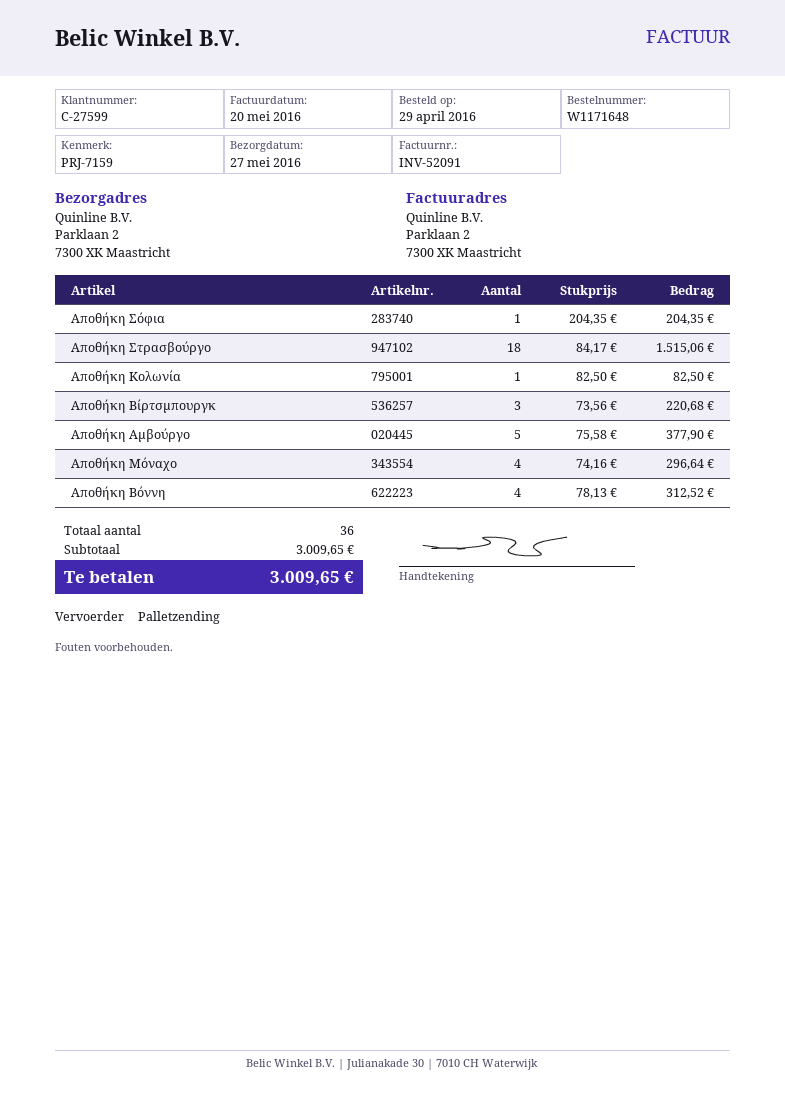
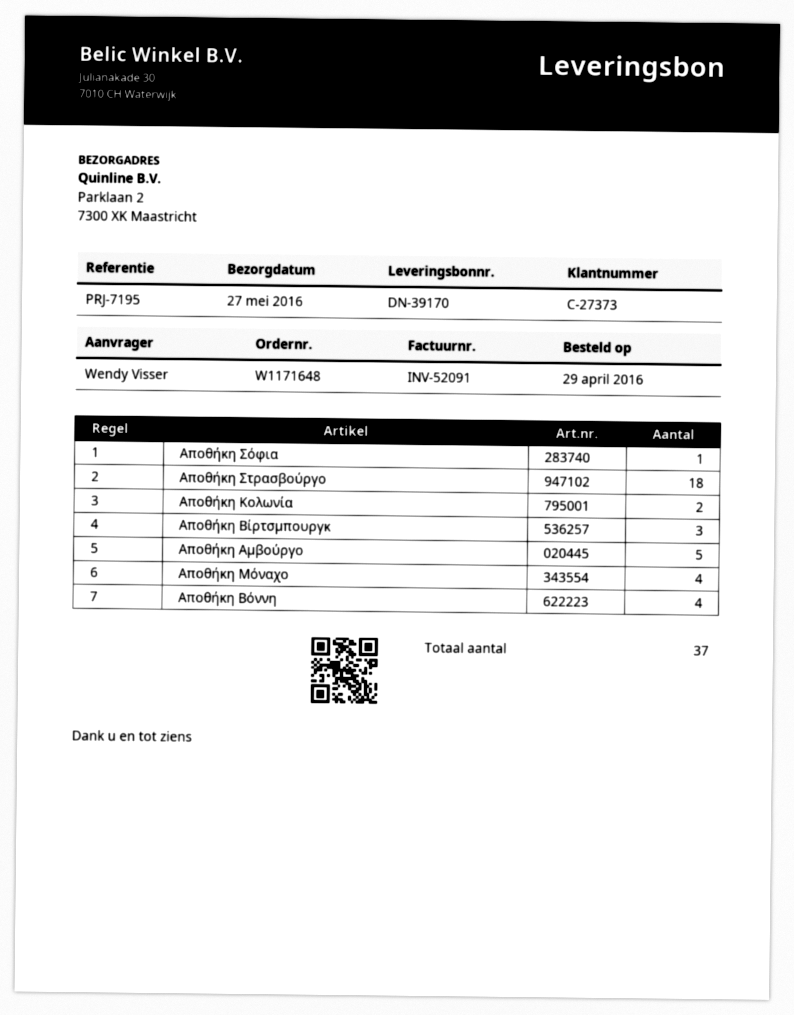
customer number: C-27599 -> C-27373
reference: PRJ-7159 -> PRJ-7195
Αποθήκη Κολωνία: 1 -> 2
total quantity: 36 -> 37

